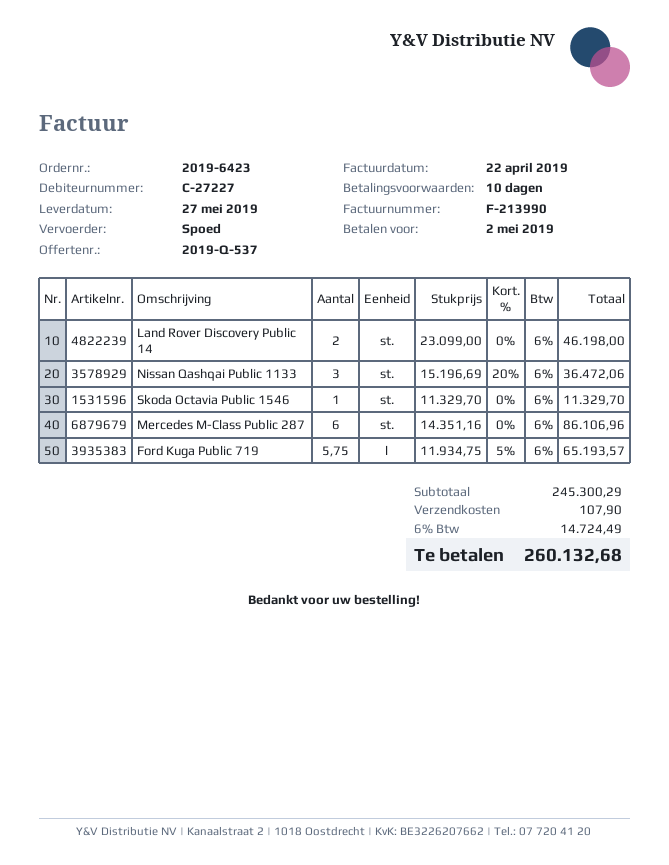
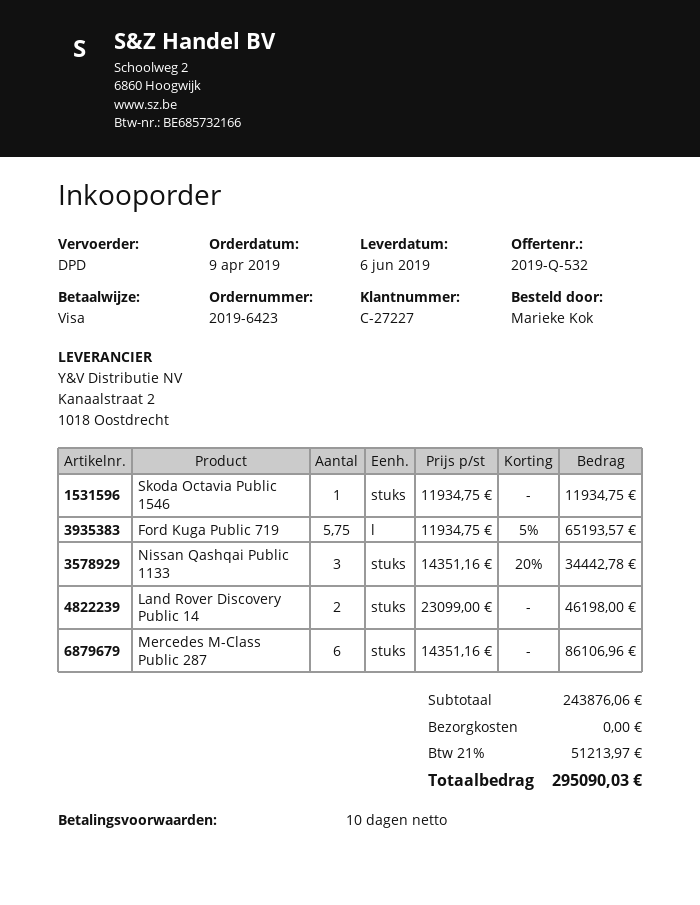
quote number: 2019-Q-537 -> 2019-Q-532
delivery date: 2019-05-27 -> 2019-06-06
shipping method: express -> DPD
Nissan Qashqai Public 1133: 3 x 15196.69 - 20% = 36472.06 -> 3 x 14351.16 - 20% = 34442.78
Skoda Octavia Public 1546: 1 x 11329.70 = 11329.70 -> 1 x 11934.75 = 11934.75
subtotal: 245300.29 -> 243876.06
shipping: 107.90 -> 0.00
tax: 6% = 14724.49 -> 21% = 51213.97
total: 260132.68 -> 295090.03

